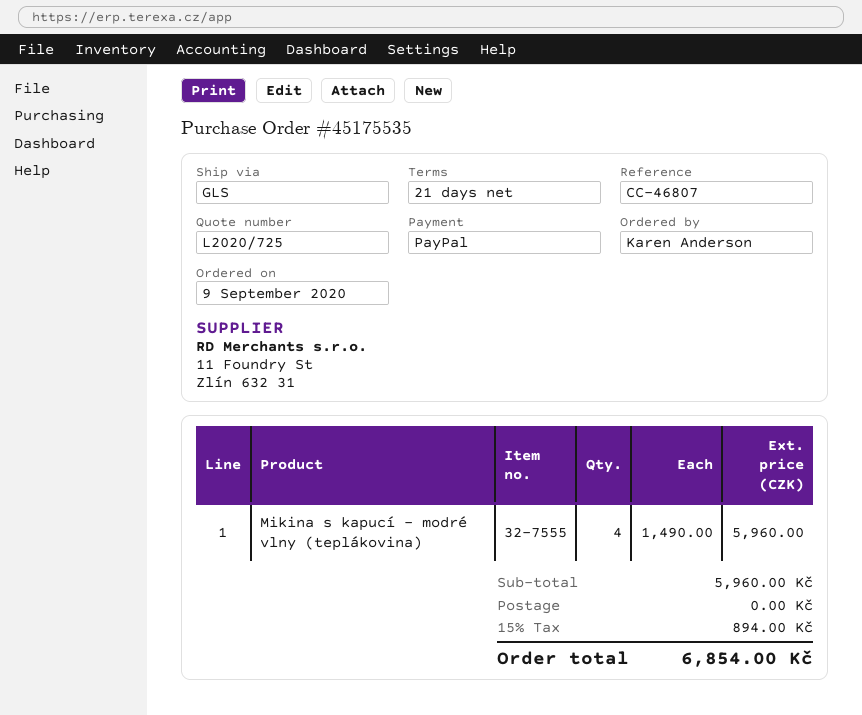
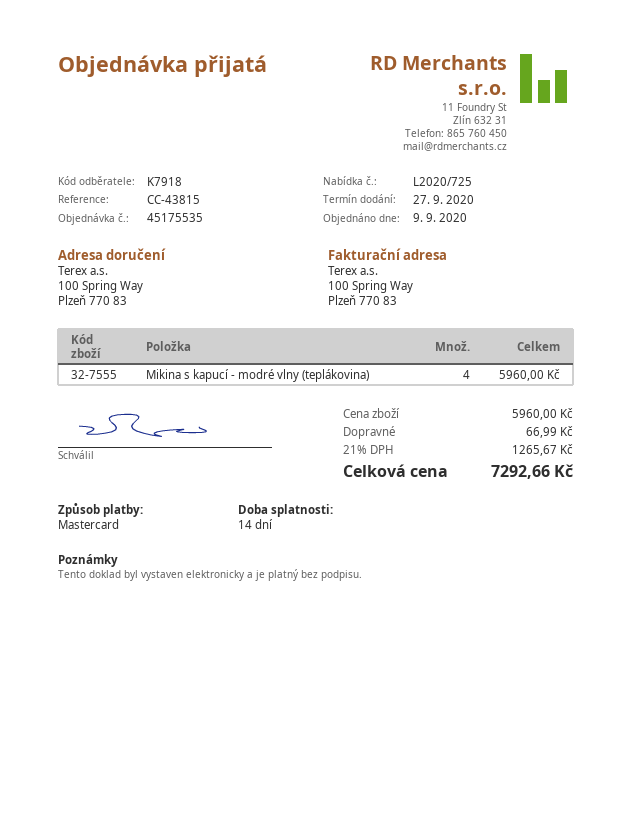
payment terms: 21 days -> 14 days
reference: CC-46807 -> CC-43815
payment method: PayPal -> Mastercard
shipping: 0.00 -> 66.99
tax: 15% = 894.00 -> 21% = 1265.67
total: 6854.00 -> 7292.66

